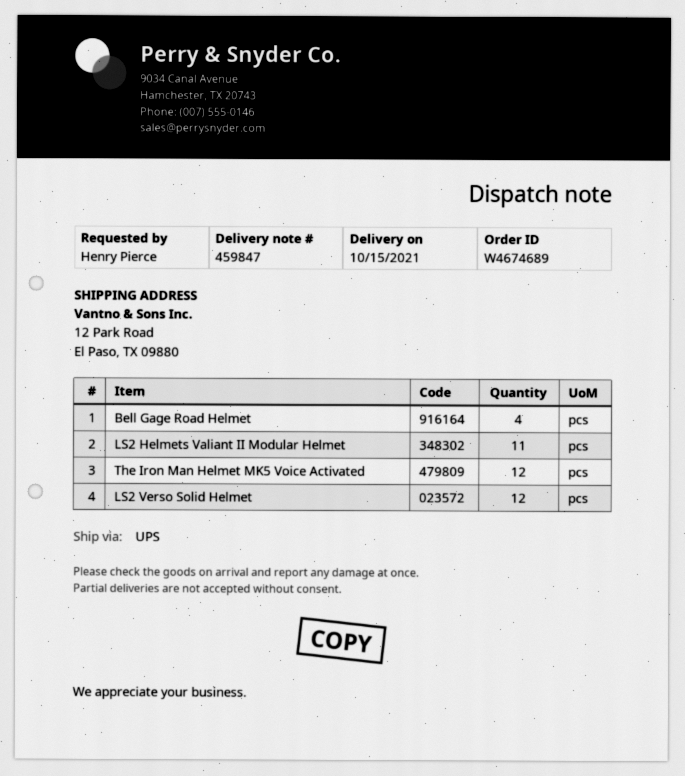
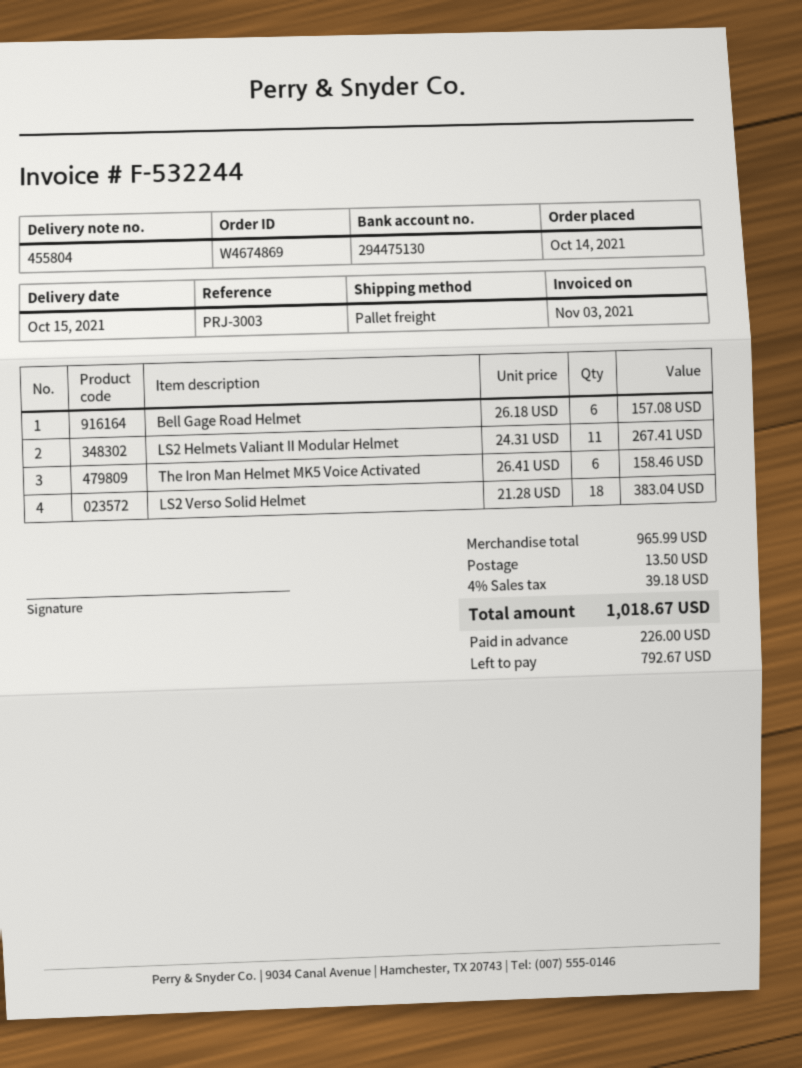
order number: W4674689 -> W4674869
delivery note number: 459847 -> 455804
shipping method: UPS -> pallet freight
Bell Gage Road Helmet: 4 -> 6
The Iron Man Helmet MK5 Voice Activated: 12 -> 6
LS2 Verso Solid Helmet: 12 -> 18

